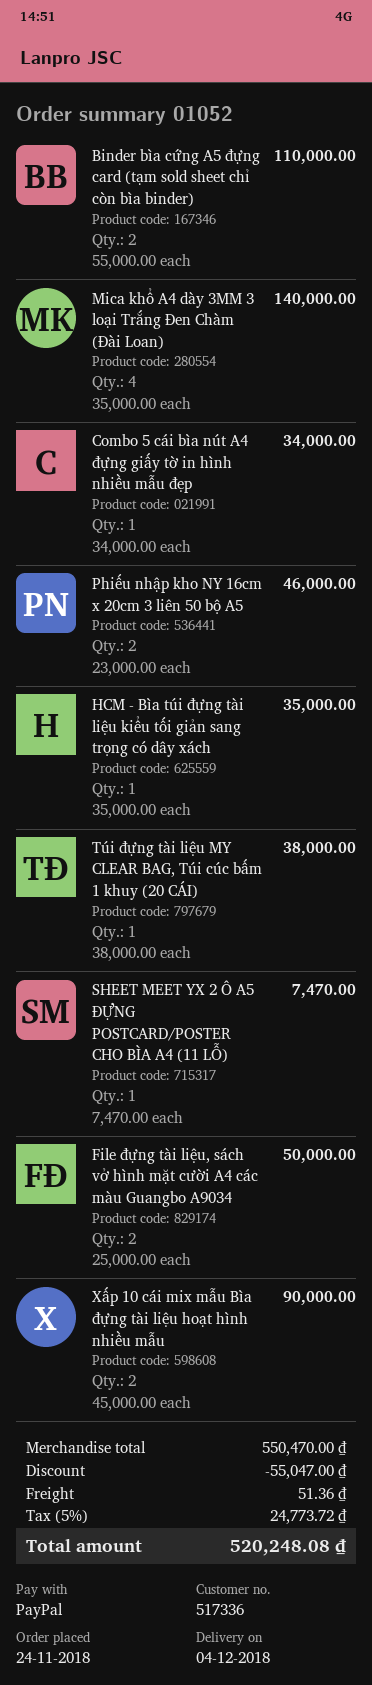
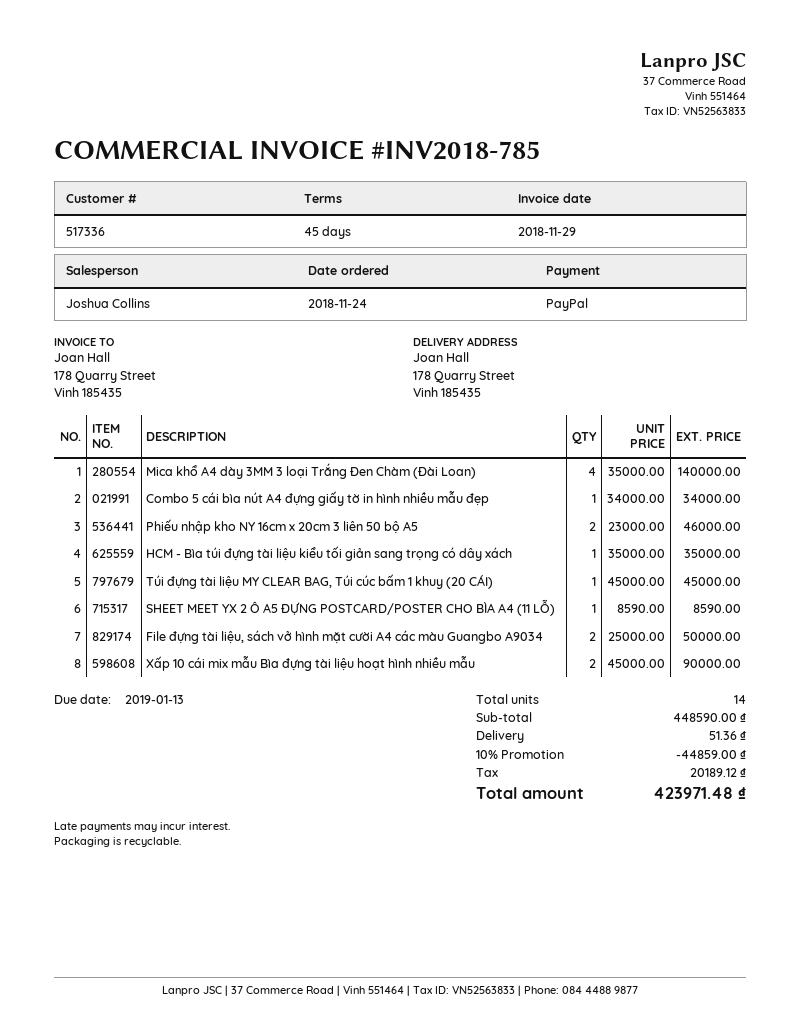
Binder bìa cứng A5 đựng card (tạm sold sheet chỉ còn bìa binder): 2 x 55000.00 = 110000.00 -> none
Túi đựng tài liệu MY CLEAR BAG, Túi cúc bấm 1 khuy (20 CÁI): 1 x 38000.00 = 38000.00 -> 1 x 45000.00 = 45000.00
SHEET MEET YX 2 Ô A5 ĐỰNG POSTCARD/POSTER CHO BÌA A4 (11 LỖ): 1 x 7470.00 = 7470.00 -> 1 x 8590.00 = 8590.00
subtotal: 550470.00 -> 448590.00
discount: 55047.00 -> 44859.00
tax: 24773.72 -> 20189.12
total: 520248.08 -> 423971.48

